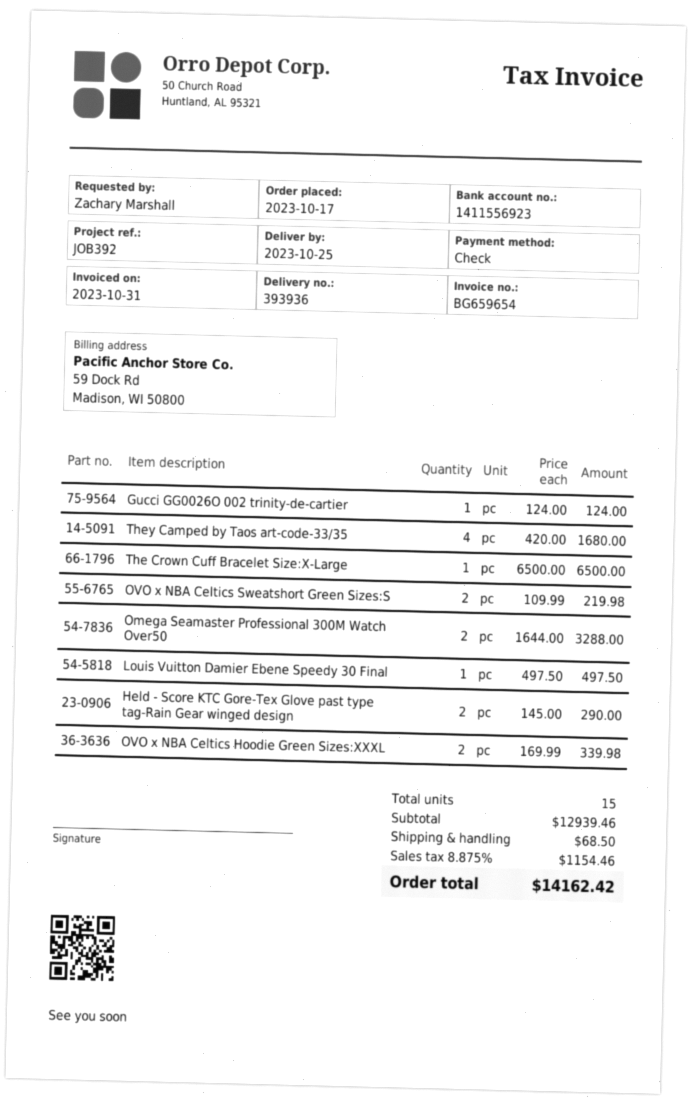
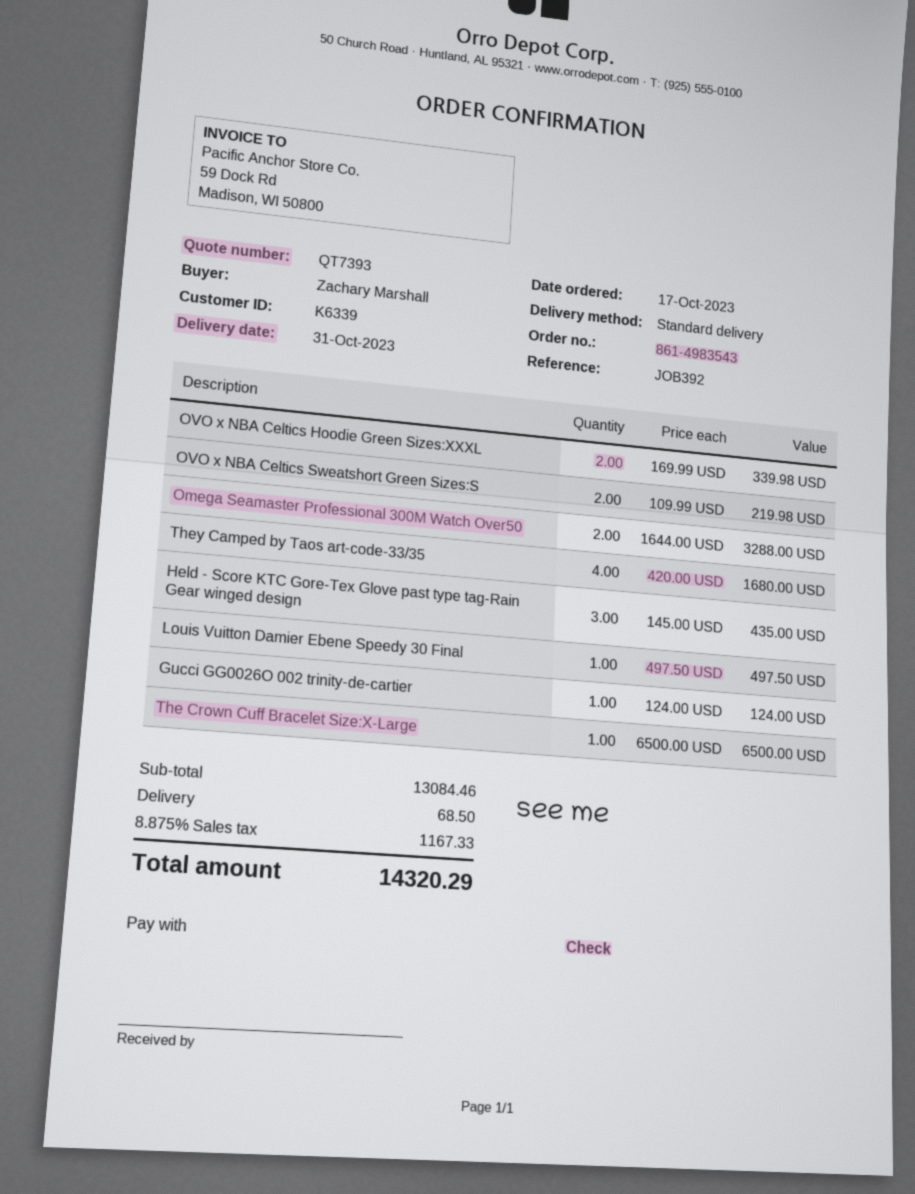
delivery date: 2023-10-25 -> 2023-10-31
Held - Score KTC Gore-Tex Glove past type tag-Rain Gear winged design: 2 x 145.00 = 290.00 -> 3 x 145.00 = 435.00
subtotal: 12939.46 -> 13084.46
tax: 8.875% = 1154.46 -> 8.875% = 1167.33
total: 14162.42 -> 14320.29

